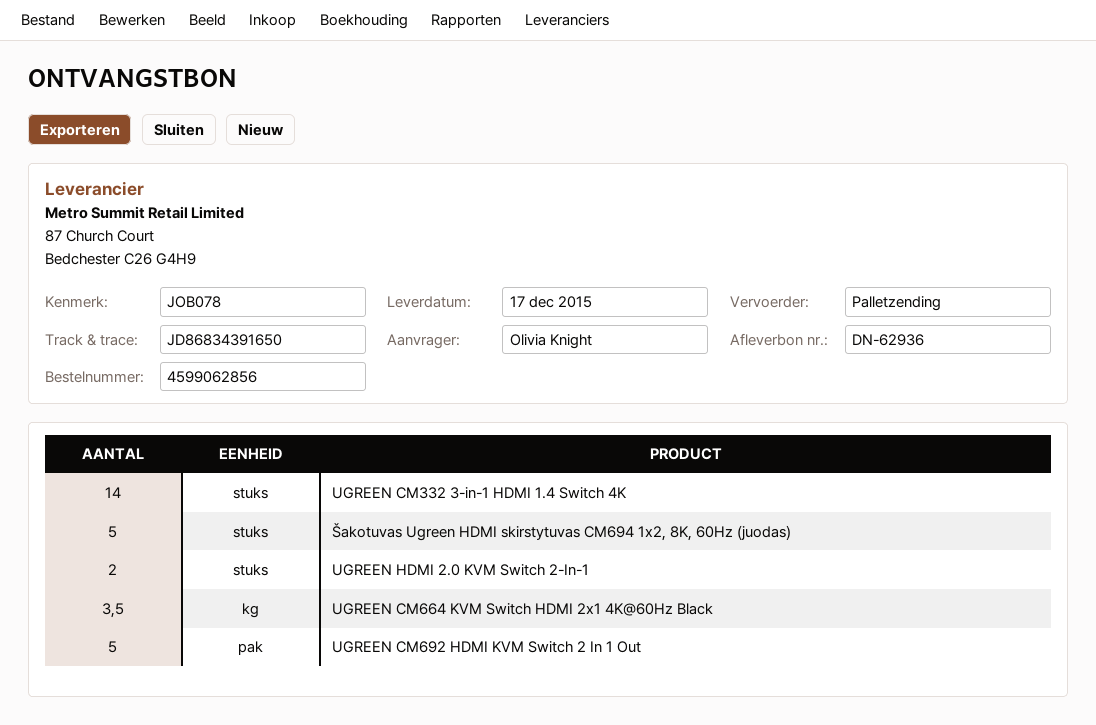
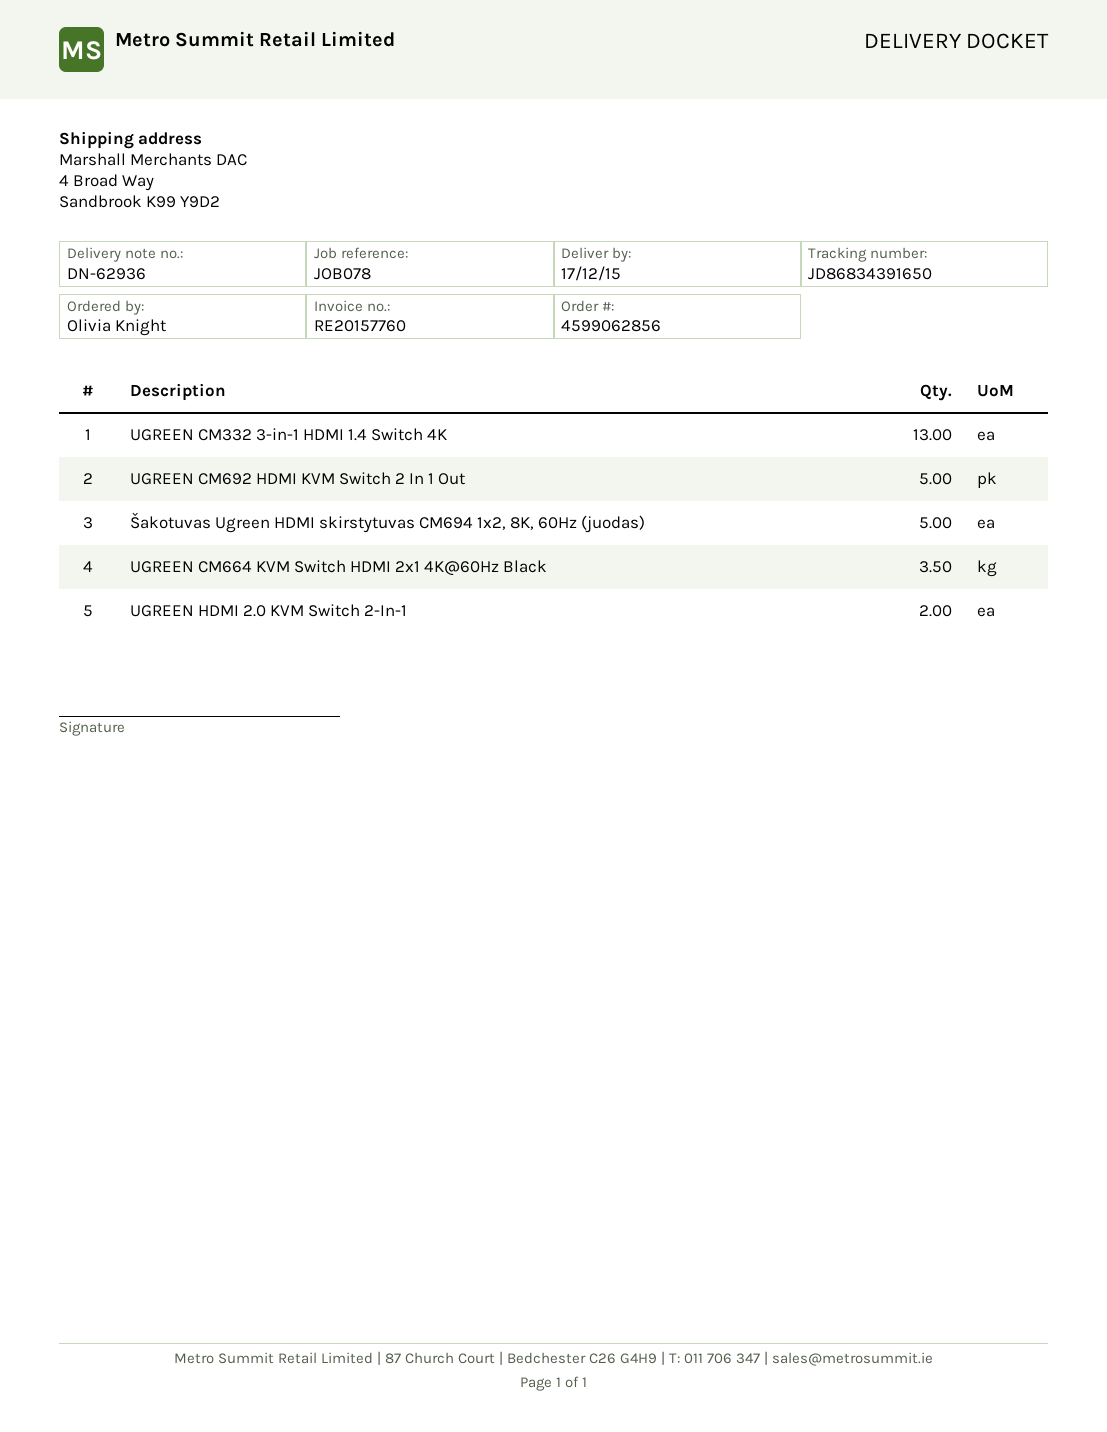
UGREEN CM332 3-in-1 HDMI 1.4 Switch 4K: 14 -> 13

